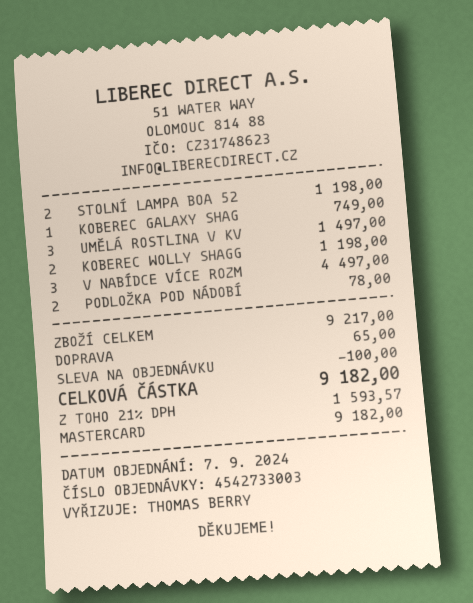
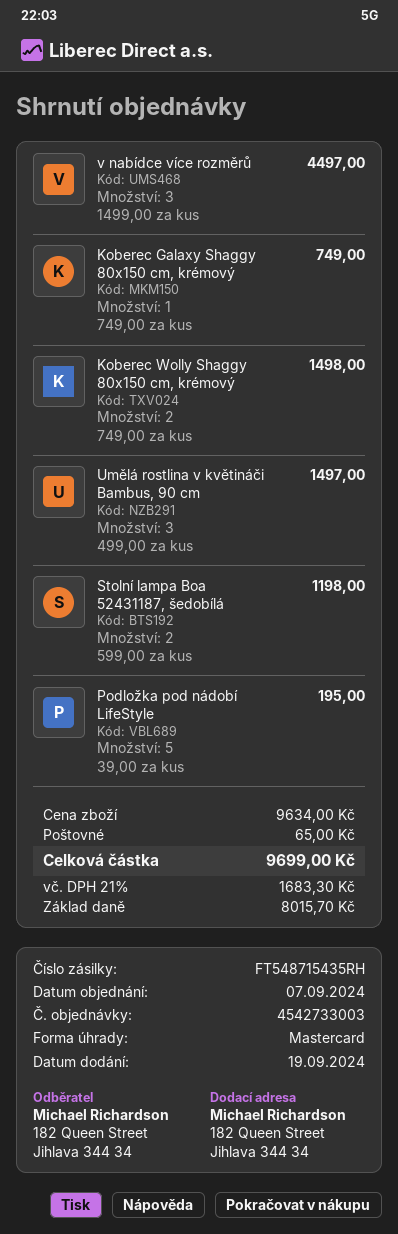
KOBEREC WOLLY SHAGG: 2 for 1198.00 -> 2 for 1498.00
PODLOŽKA POD NÁDOBÍ: 2 for 78.00 -> 5 for 195.00
subtotal: 9217.00 -> 9634.00
discount: 100.00 -> none
tax: 21% = 1593.57 -> 21% = 1683.30
total: 9182.00 -> 9699.00

